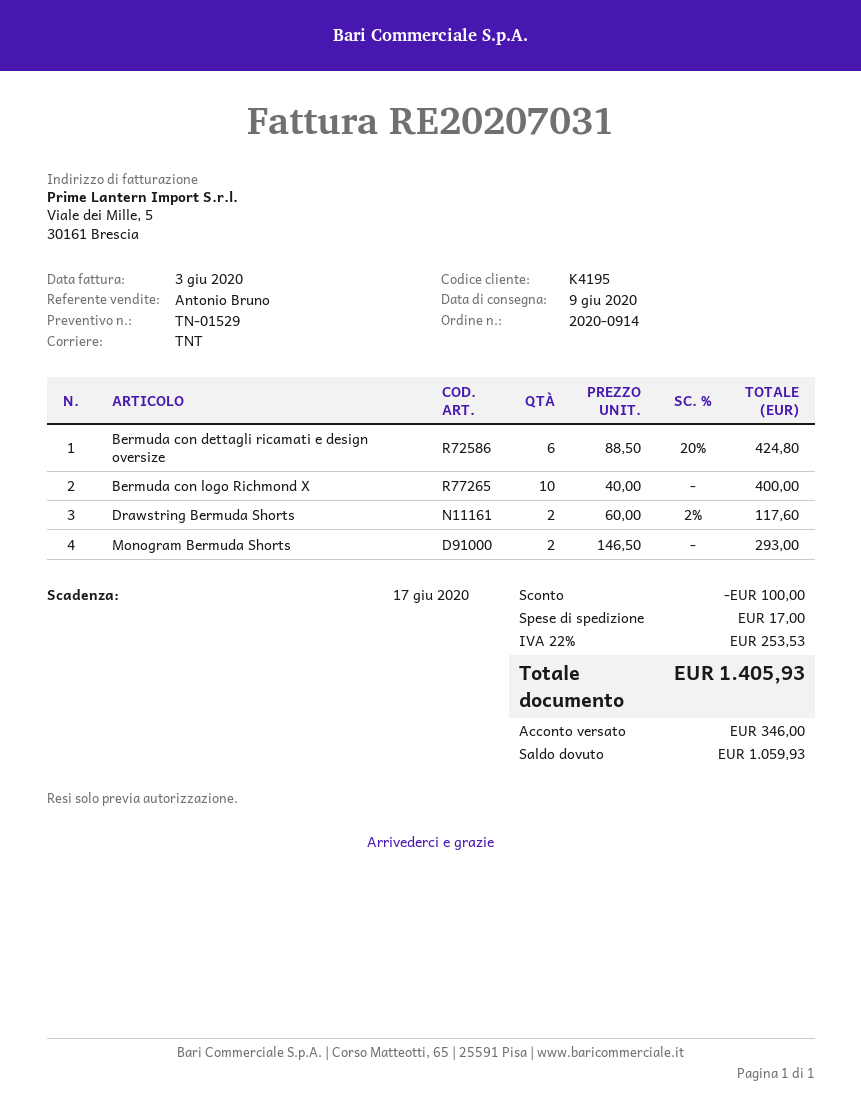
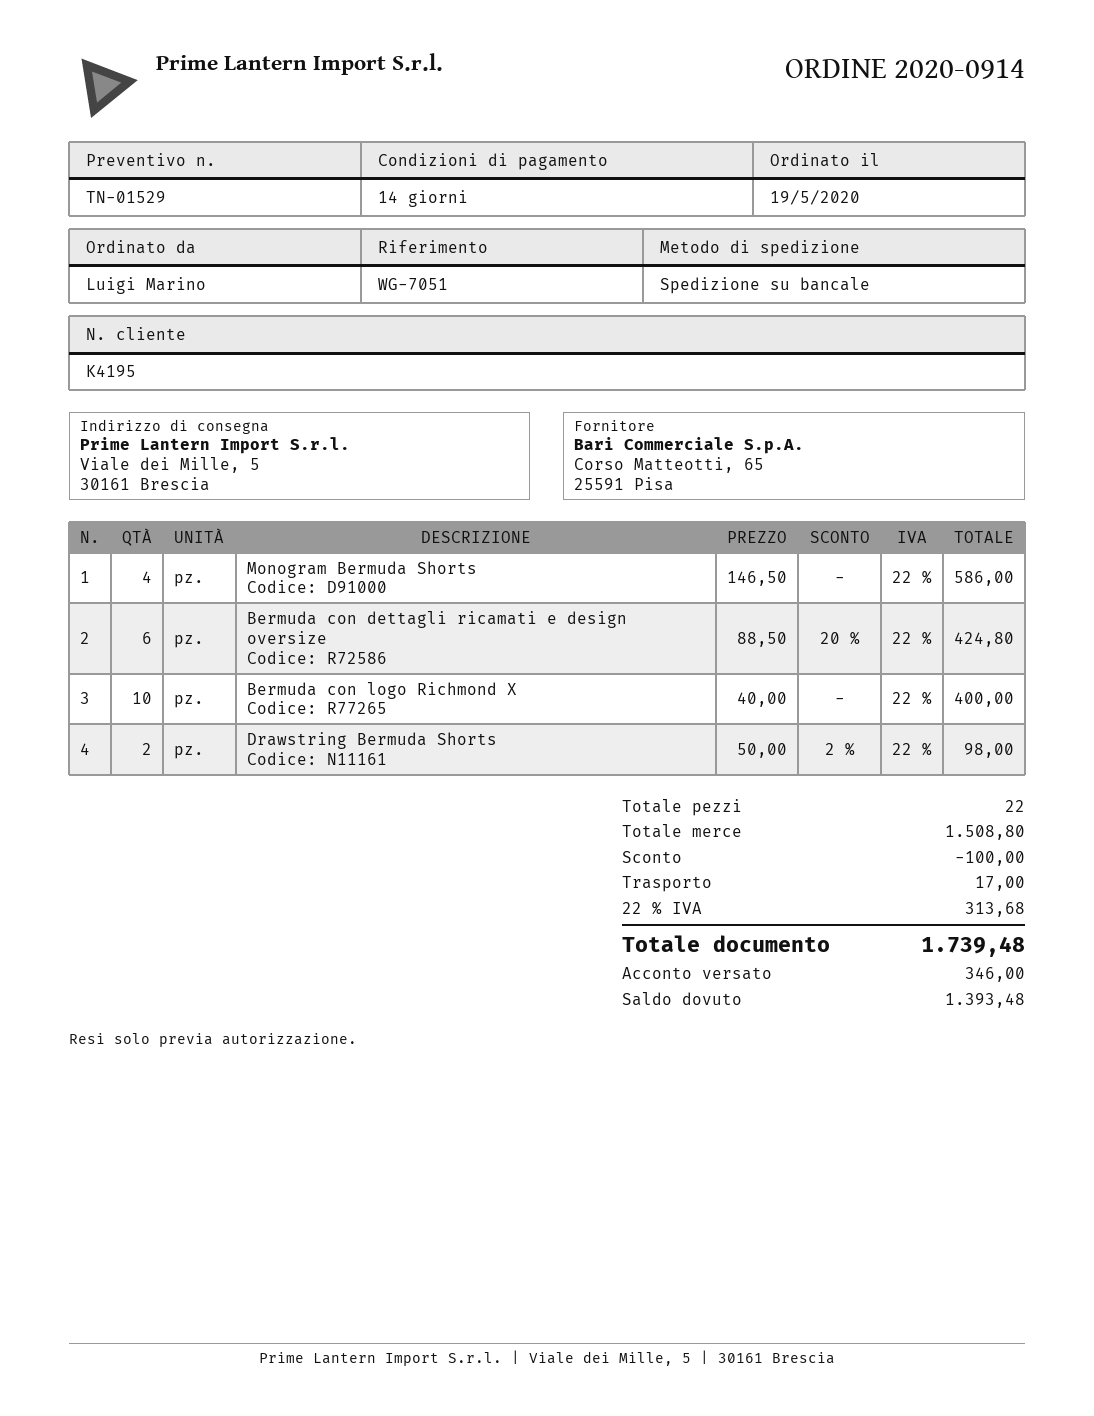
shipping method: TNT -> pallet freight
Drawstring Bermuda Shorts: 2 x 60.00 - 2% = 117.60 -> 2 x 50.00 - 2% = 98.00
Monogram Bermuda Shorts: 2 x 146.50 = 293.00 -> 4 x 146.50 = 586.00
tax: 22% = 253.53 -> 22% = 313.68
total: 1405.93 -> 1739.48
balance: 1059.93 -> 1393.48

